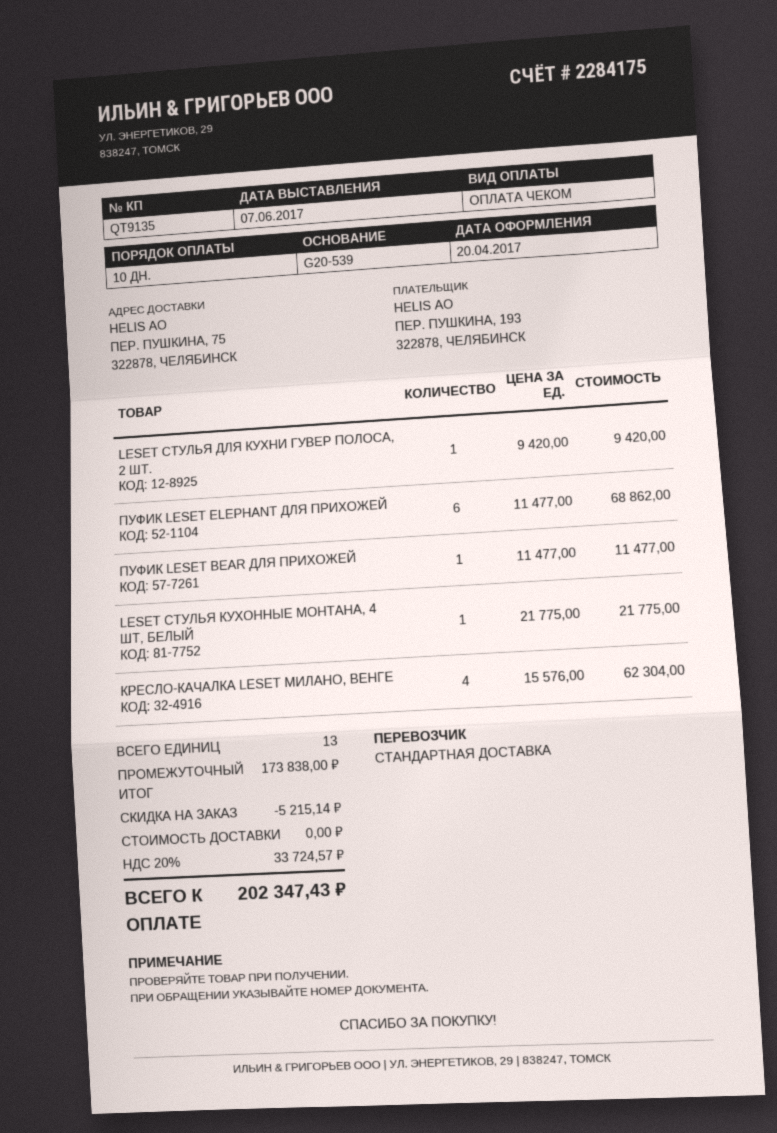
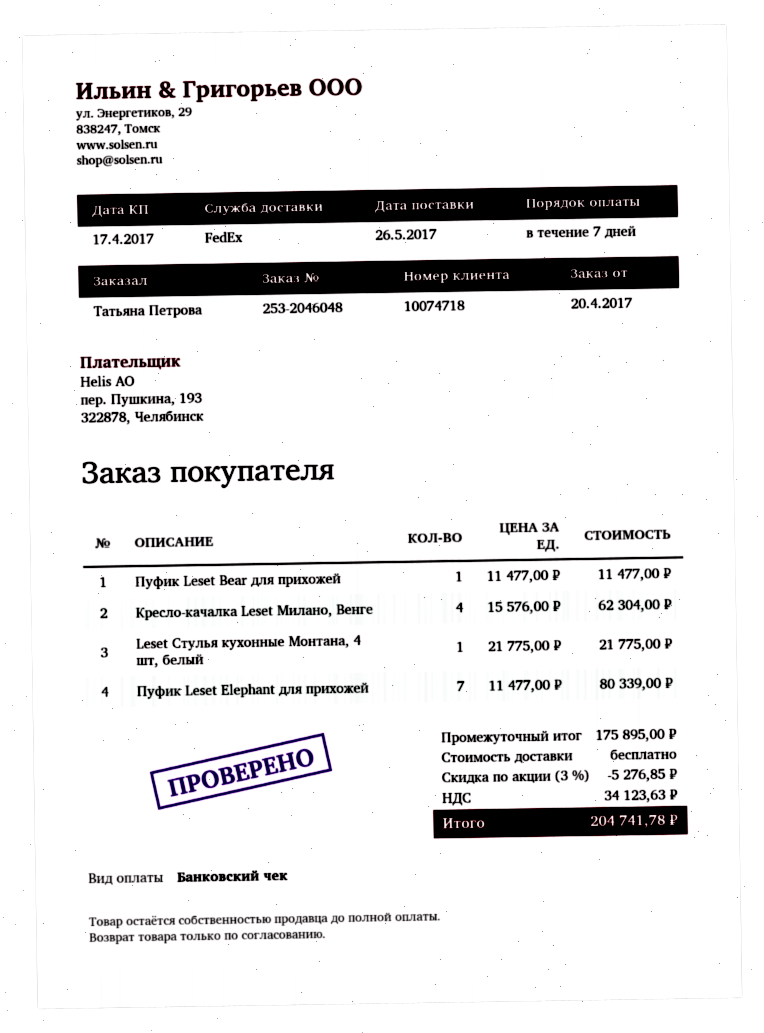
payment terms: 10 days -> 7 days
shipping method: standard -> FedEx
LESET СТУЛЬЯ ДЛЯ КУХНИ ГУВЕР ПОЛОСА, 2 ШТ.: 1 x 9420.00 = 9420.00 -> none
ПУФИК LESET ELEPHANT ДЛЯ ПРИХОЖЕЙ: 6 x 11477.00 = 68862.00 -> 7 x 11477.00 = 80339.00
subtotal: 173838.00 -> 175895.00
discount: 5215.14 -> 5276.85
tax: 33724.57 -> 34123.63
total: 202347.43 -> 204741.78

